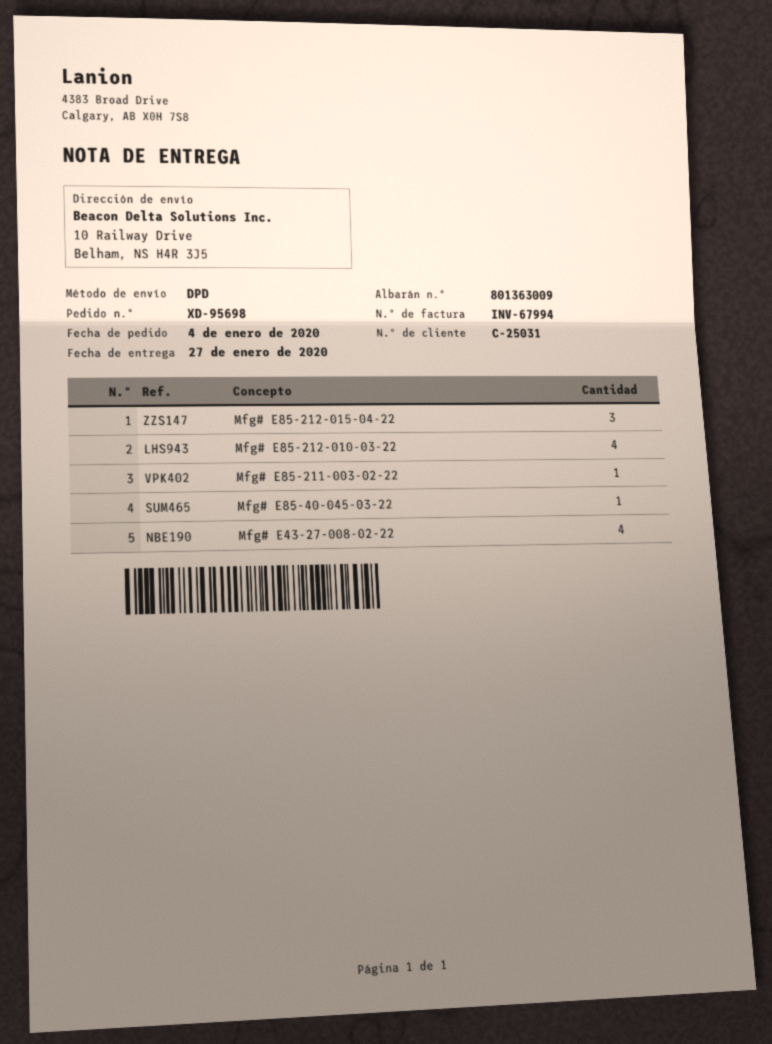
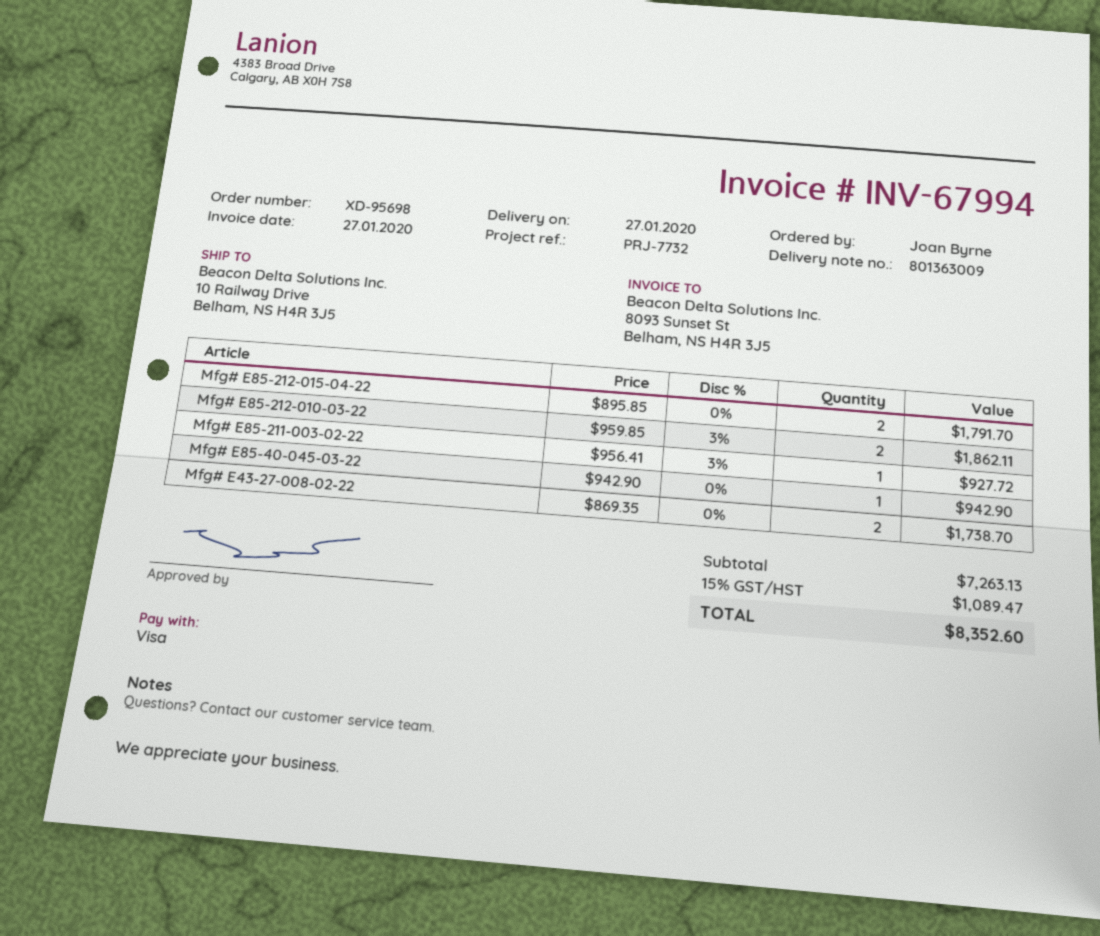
Mfg# E85-212-015-04-22: 3 -> 2
Mfg# E85-212-010-03-22: 4 -> 2
Mfg# E43-27-008-02-22: 4 -> 2

